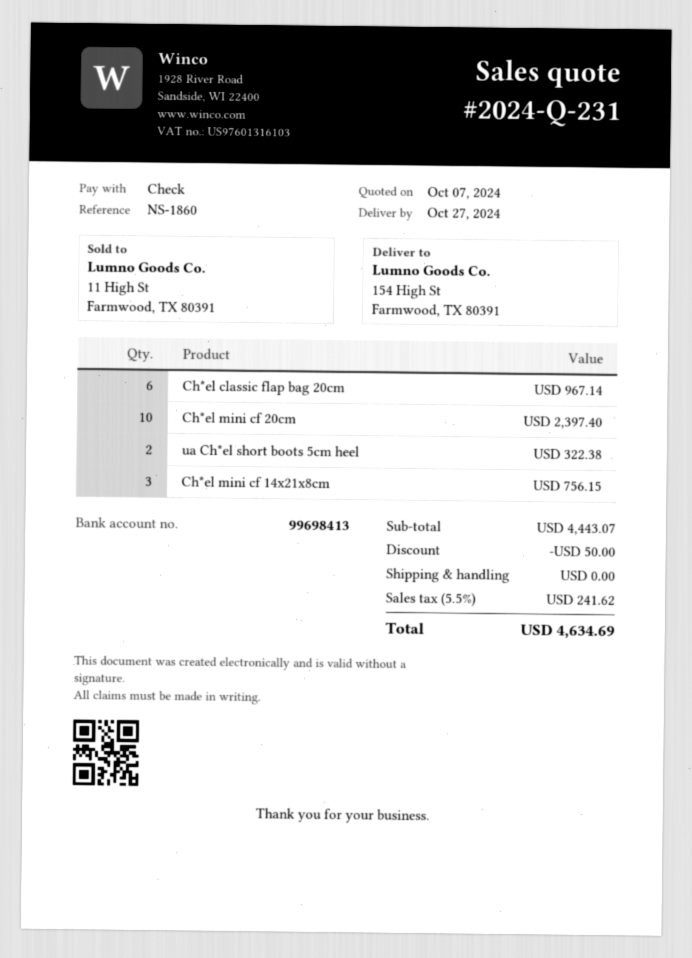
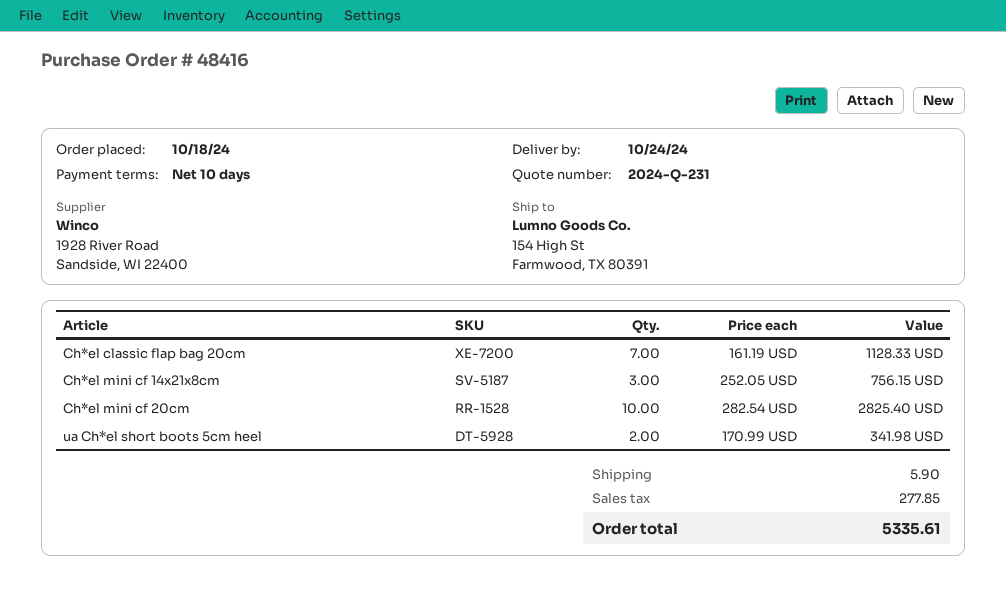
delivery date: 2024-10-27 -> 2024-10-24
Ch*el classic flap bag 20cm: 6 for 967.14 -> 7 for 1128.33
Ch*el mini cf 20cm: 10 for 2397.40 -> 10 for 2825.40
ua Ch*el short boots 5cm heel: 2 for 322.38 -> 2 for 341.98
discount: 50.00 -> none
shipping: 0.00 -> 5.90
tax: 241.62 -> 277.85
total: 4634.69 -> 5335.61

